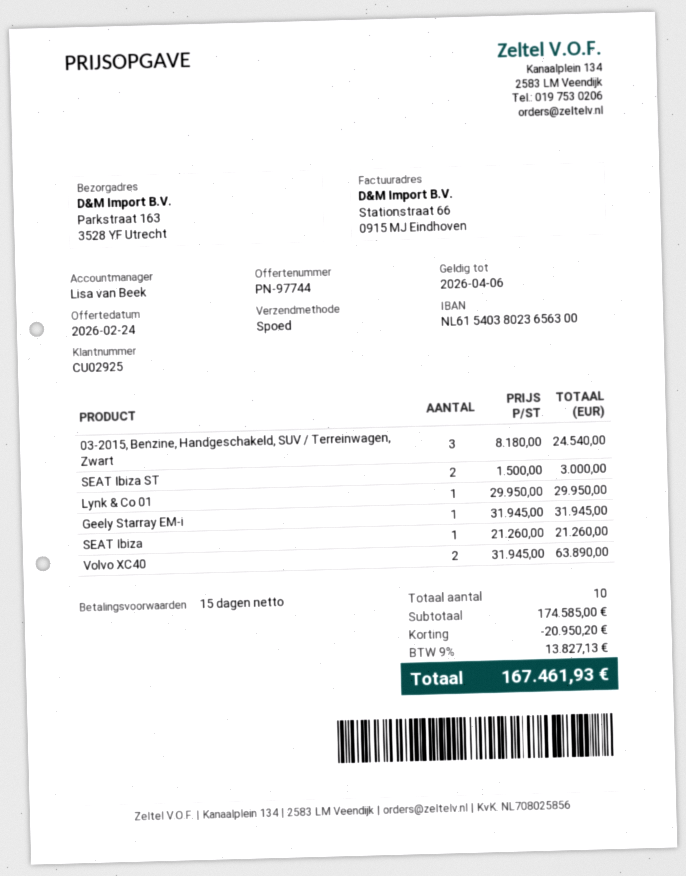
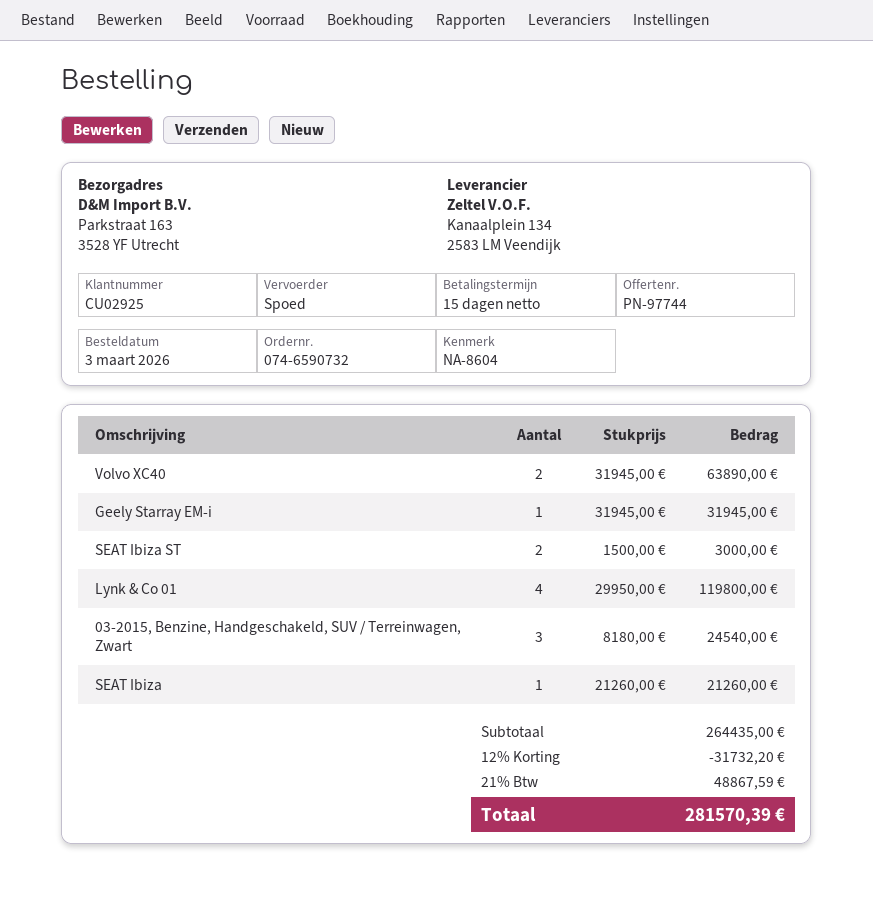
Lynk & Co 01: 1 x 29950.00 = 29950.00 -> 4 x 29950.00 = 119800.00
subtotal: 174585.00 -> 264435.00
discount: 20950.20 -> 31732.20
tax: 9% = 13827.13 -> 21% = 48867.59
total: 167461.93 -> 281570.39

